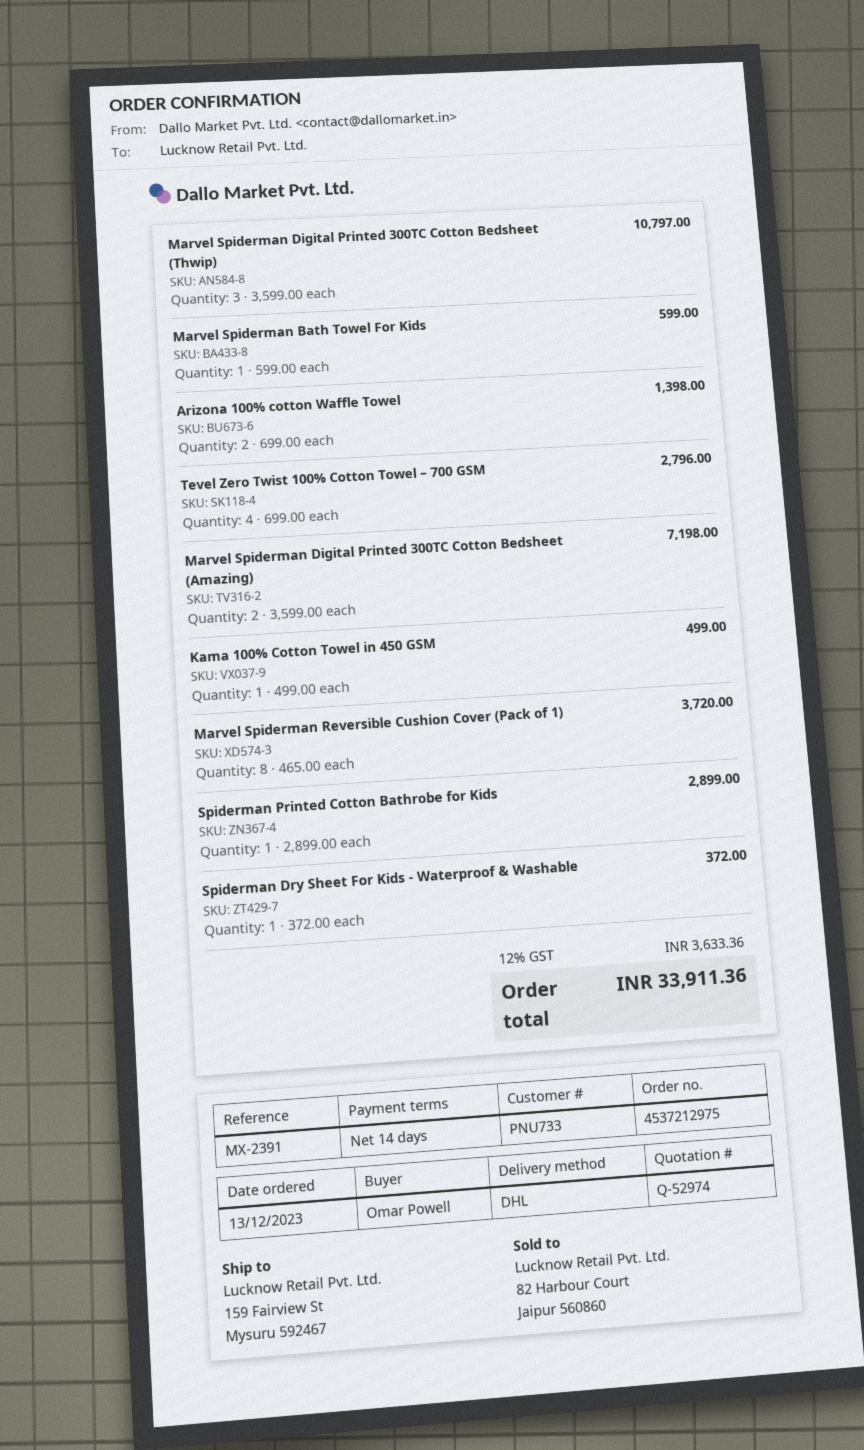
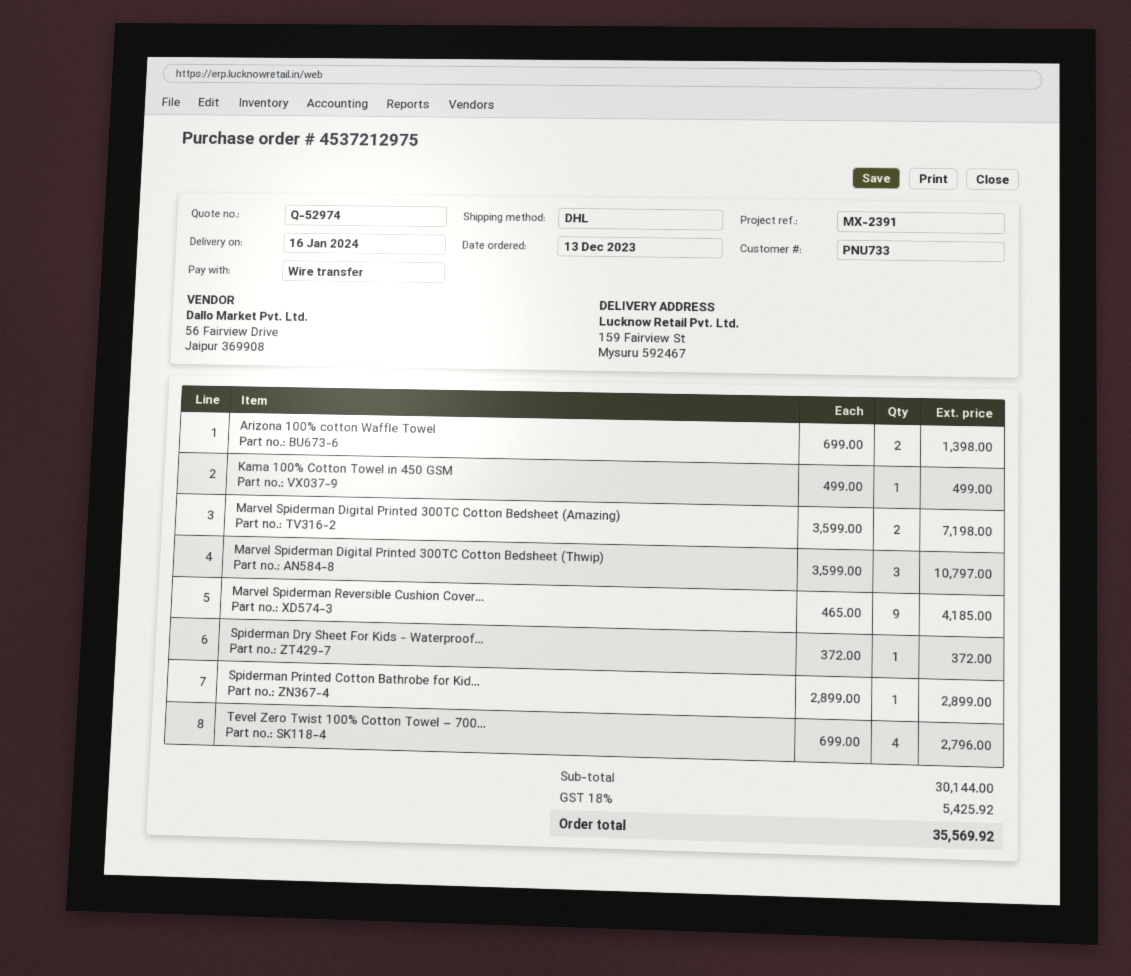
Marvel Spiderman Bath Towel For Kids: 1 x 599.00 = 599.00 -> none
Marvel Spiderman Reversible Cushion Cover (Pack of 1): 8 x 465.00 = 3720.00 -> 9 x 465.00 = 4185.00
tax: 12% = 3633.36 -> 18% = 5425.92
total: 33911.36 -> 35569.92

